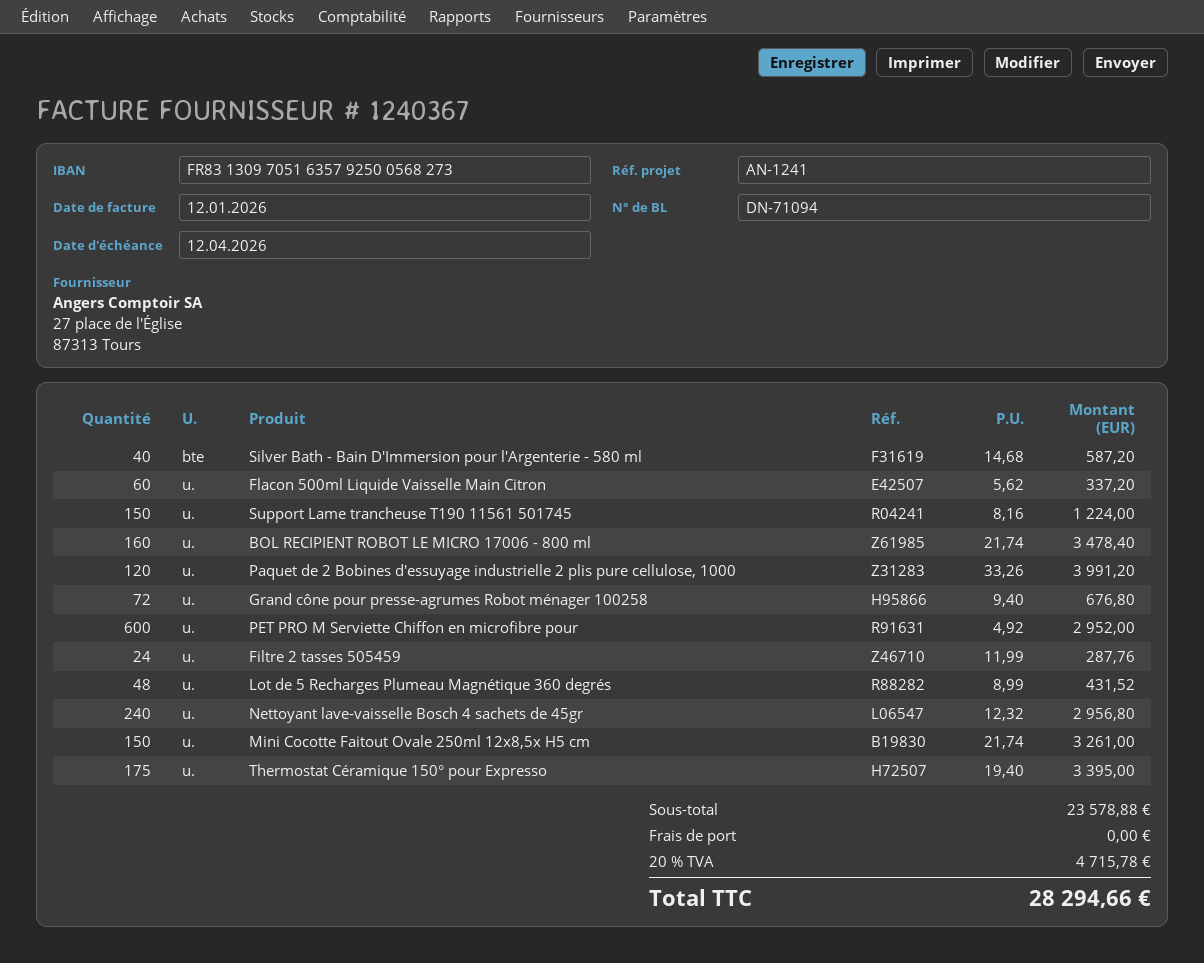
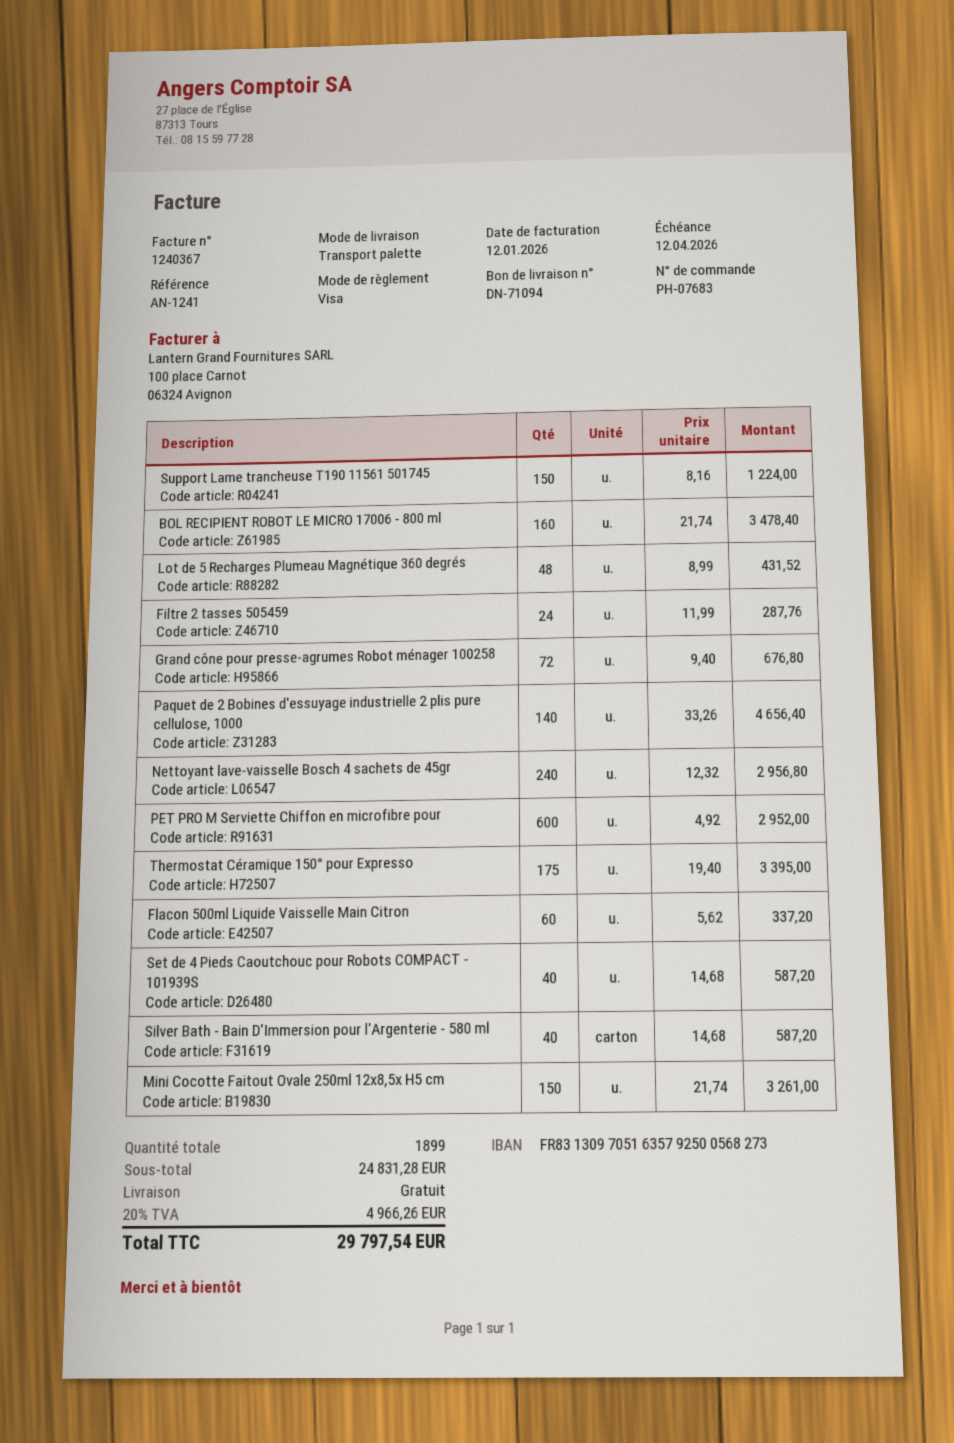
Paquet de 2 Bobines d'essuyage industrielle 2 plis pure cellulose, 1000: 120 x 33.26 = 3991.20 -> 140 x 33.26 = 4656.40
Set de 4 Pieds Caoutchouc pour Robots COMPACT - 101939S: none -> 40 x 14.68 = 587.20
subtotal: 23578.88 -> 24831.28
tax: 20% = 4715.78 -> 20% = 4966.26
total: 28294.66 -> 29797.54

